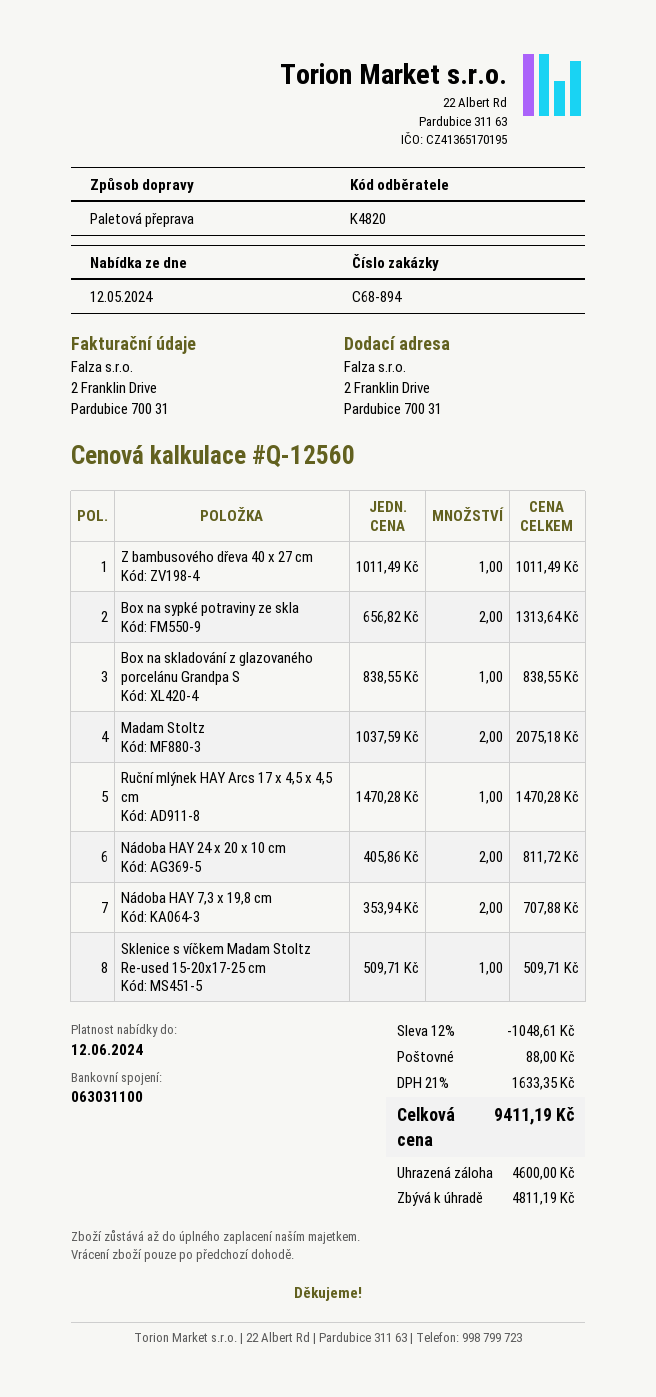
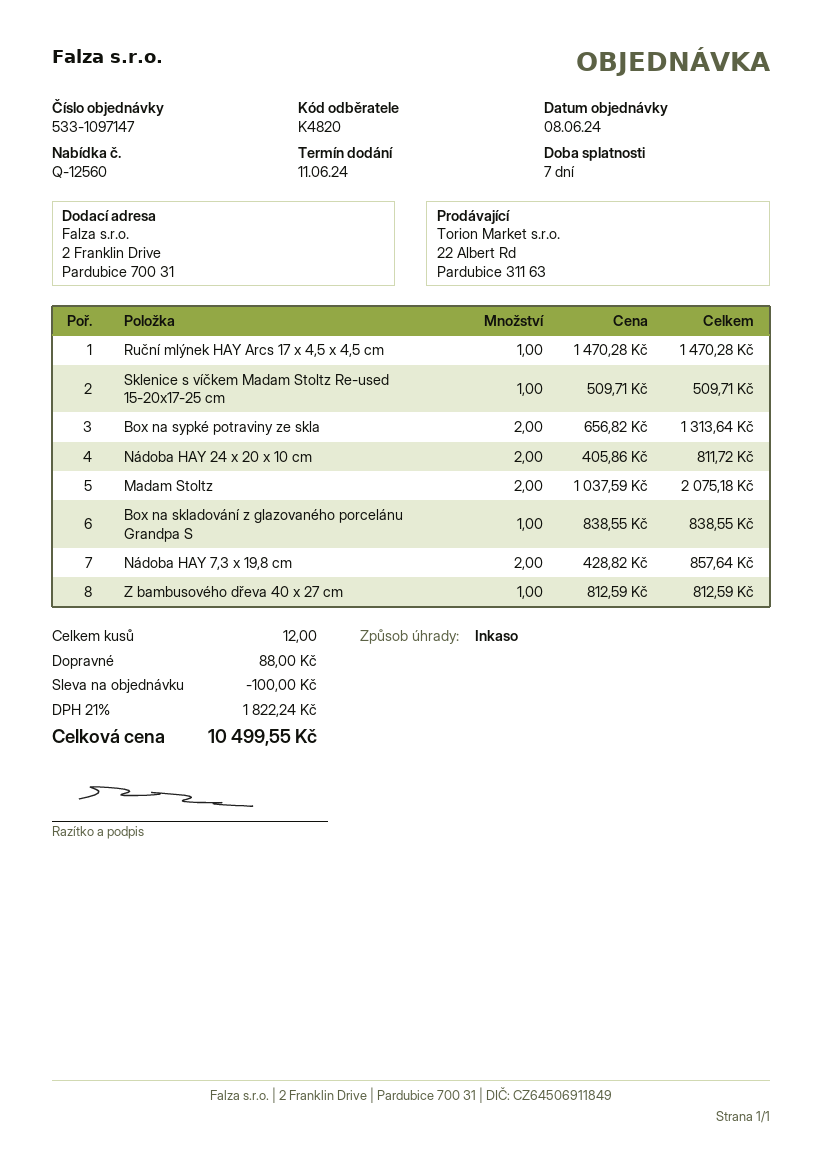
Z bambusového dřeva 40 x 27 cm: 1 x 1011.49 = 1011.49 -> 1 x 812.59 = 812.59
Nádoba HAY 7,3 x 19,8 cm: 2 x 353.94 = 707.88 -> 2 x 428.82 = 857.64
discount: 1048.61 -> 100.00
tax: 21% = 1633.35 -> 21% = 1822.24
total: 9411.19 -> 10499.55

